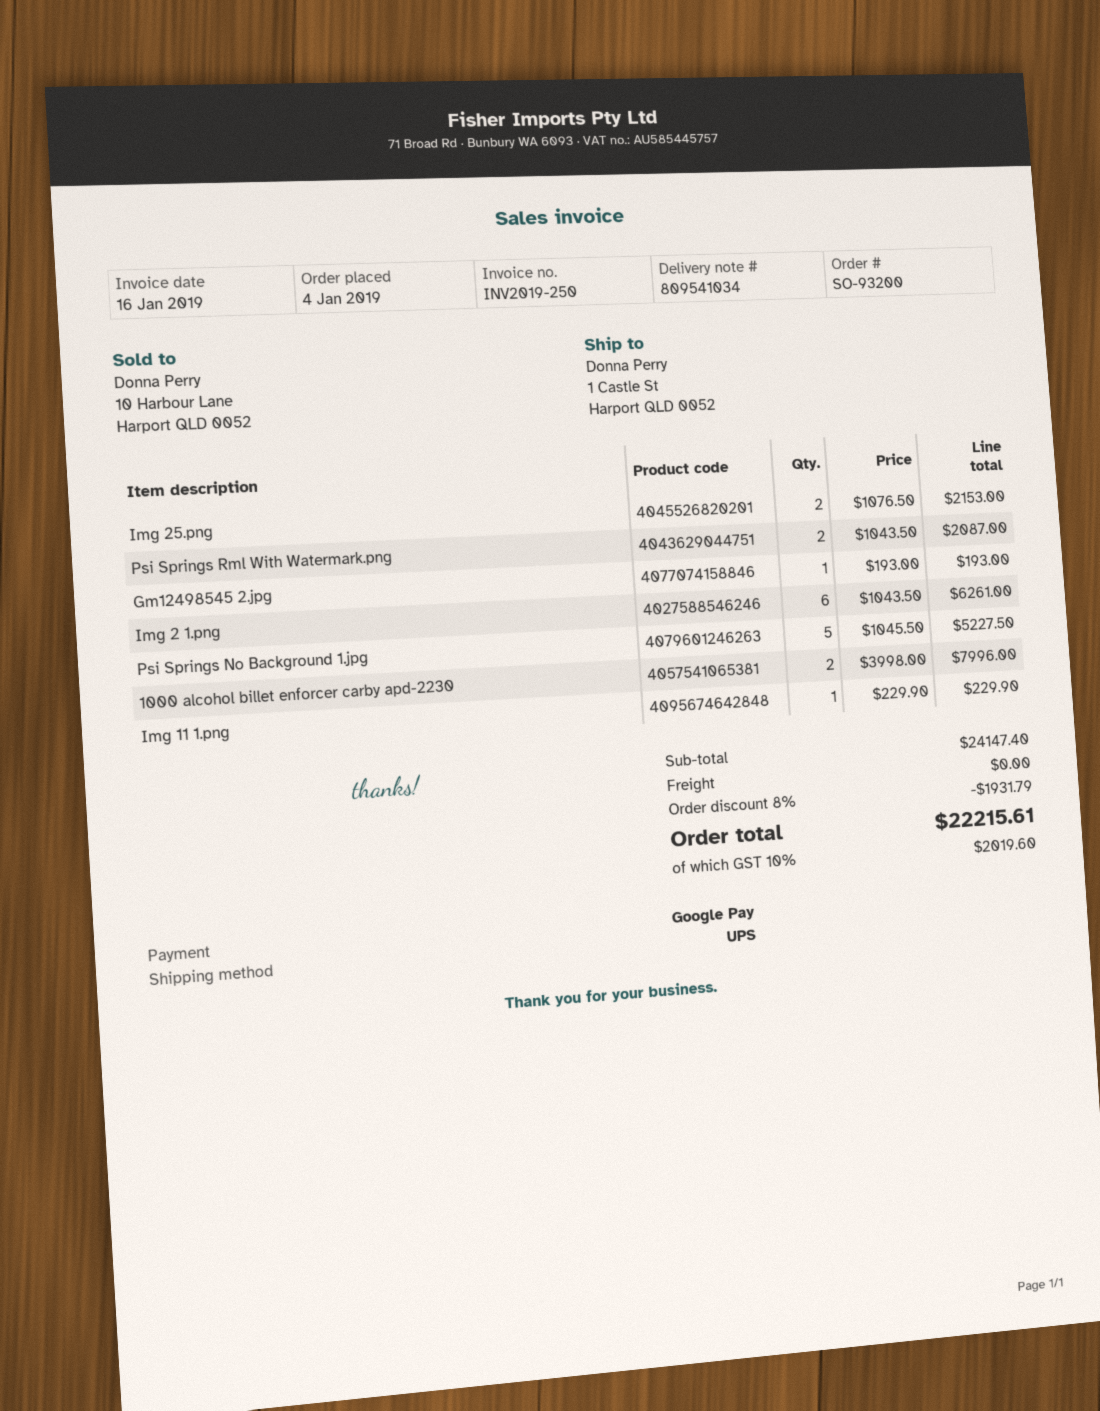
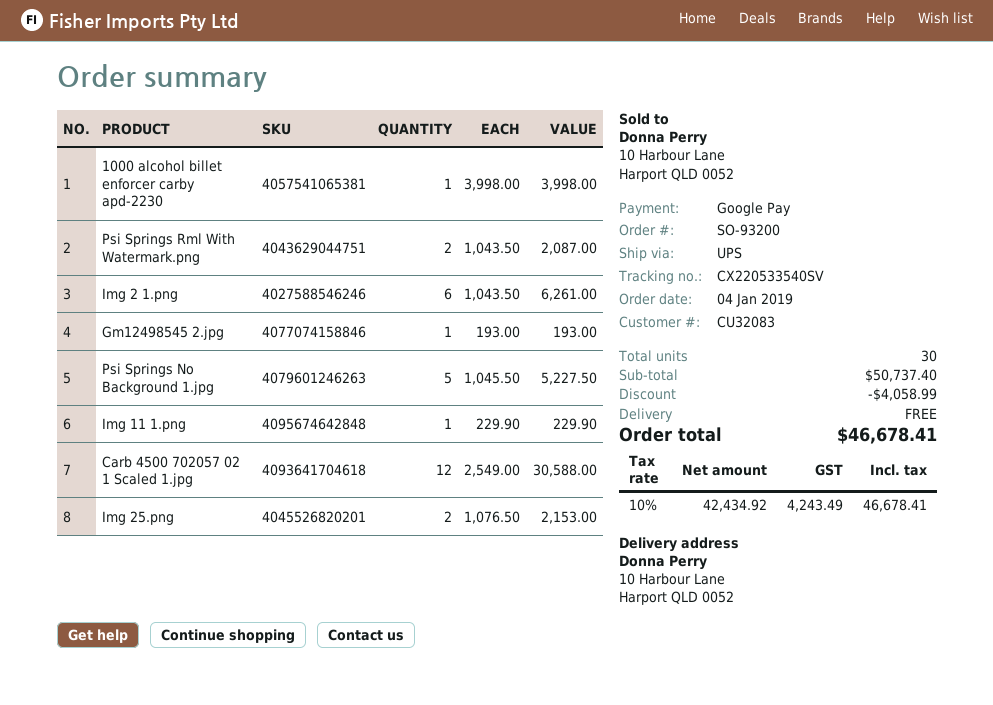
ship to: 1 Castle St, Harport QLD 0052 -> 10 Harbour Lane, Harport QLD 0052
1000 alcohol billet enforcer carby apd-2230: 2 x 3998.00 = 7996.00 -> 1 x 3998.00 = 3998.00
Carb 4500 702057 02 1 Scaled 1.jpg: none -> 12 x 2549.00 = 30588.00
subtotal: 24147.40 -> 50737.40
discount: 1931.79 -> 4058.99
tax: 10% = 2019.60 -> 10% = 4243.49
total: 22215.61 -> 46678.41

